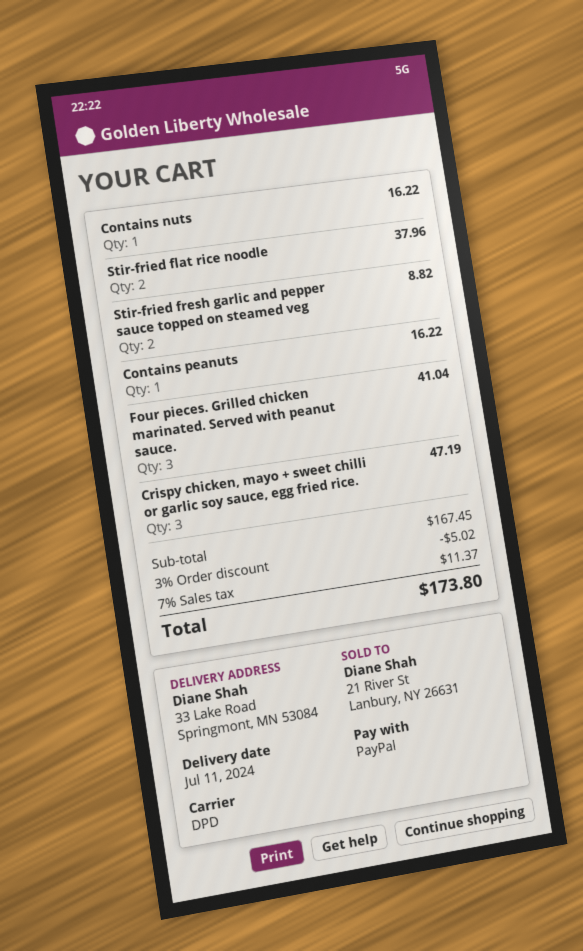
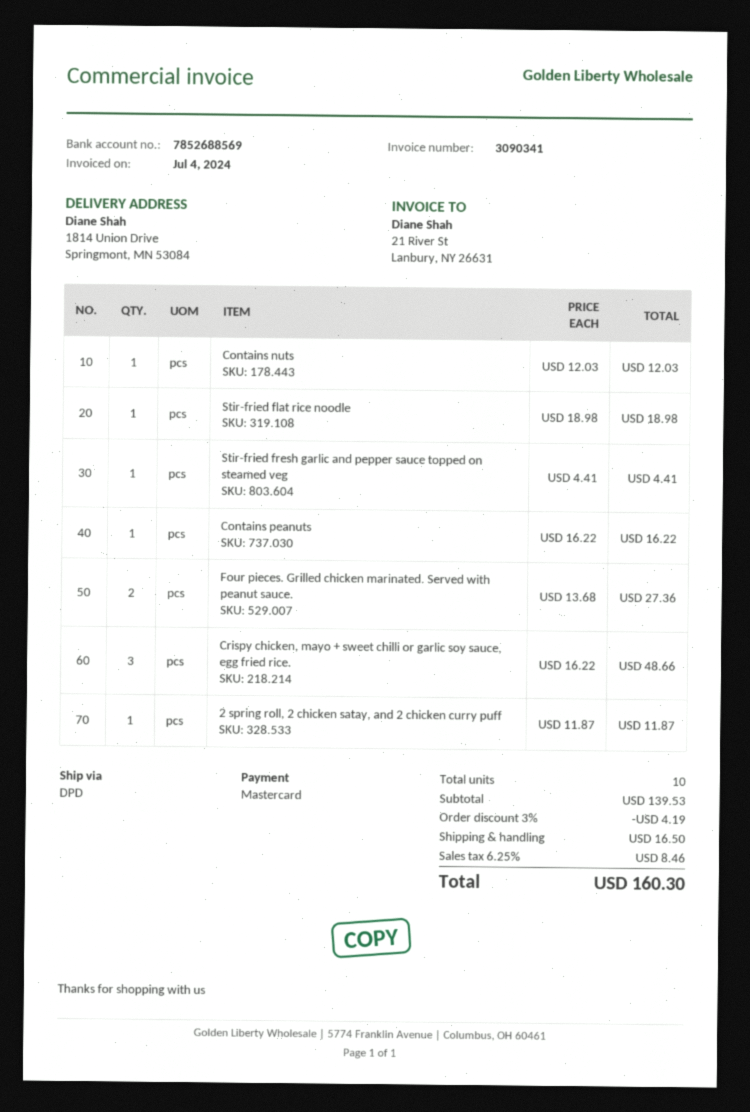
payment method: PayPal -> Mastercard
ship to: 33 Lake Road, Springmont, MN 53084 -> 1814 Union Drive, Springmont, MN 53084
Contains nuts: 1 for 16.22 -> 1 for 12.03
Stir-fried flat rice noodle: 2 for 37.96 -> 1 for 18.98
Stir-fried fresh garlic and pepper sauce topped on steamed veg: 2 for 8.82 -> 1 for 4.41
Four pieces. Grilled chicken marinated. Served with peanut sauce.: 3 for 41.04 -> 2 for 27.36
Crispy chicken, mayo + sweet chilli or garlic soy sauce, egg fried rice.: 3 for 47.19 -> 3 for 48.66
2 spring roll, 2 chicken satay, and 2 chicken curry puff: none -> 1 for 11.87
subtotal: 167.45 -> 139.53
discount: 3% = 5.02 -> 3% = 4.19
shipping: none -> 16.50
tax: 7% = 11.37 -> 6.25% = 8.46
total: 173.80 -> 160.30

